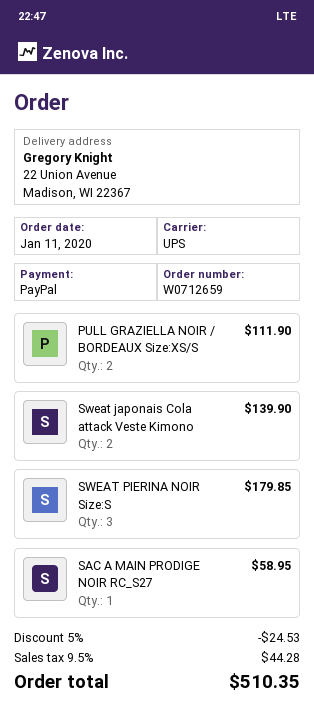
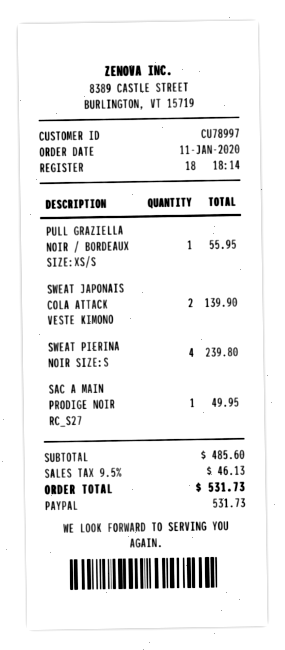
PULL GRAZIELLA NOIR / BORDEAUX Size:XS/S: 2 for 111.90 -> 1 for 55.95
SWEAT PIERINA NOIR Size:S: 3 for 179.85 -> 4 for 239.80
SAC A MAIN PRODIGE NOIR RC_S27: 1 for 58.95 -> 1 for 49.95
discount: 5% = 24.53 -> none
tax: 9.5% = 44.28 -> 9.5% = 46.13
total: 510.35 -> 531.73

